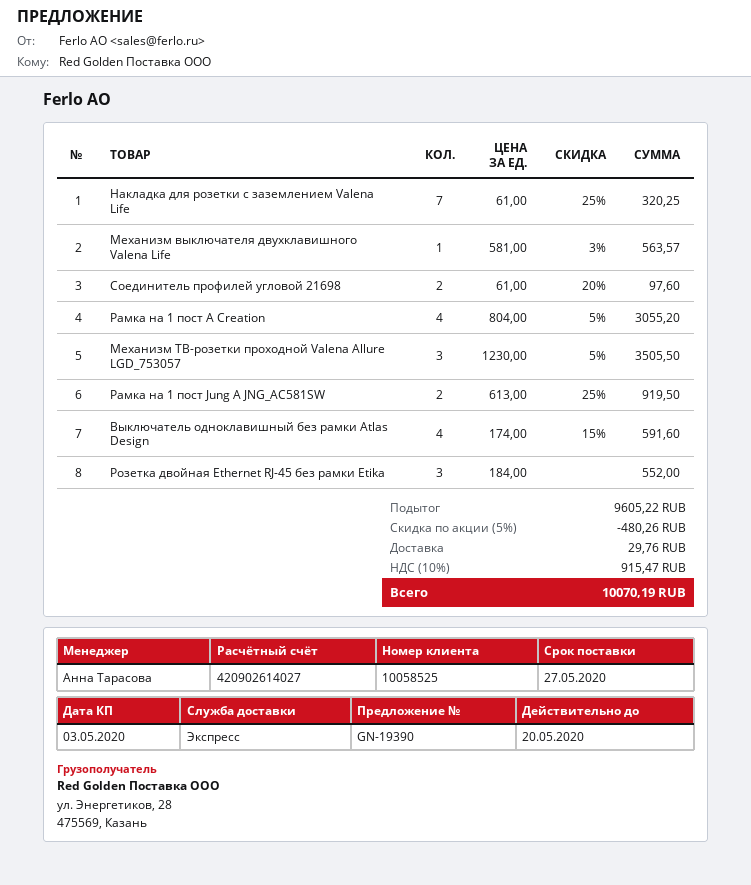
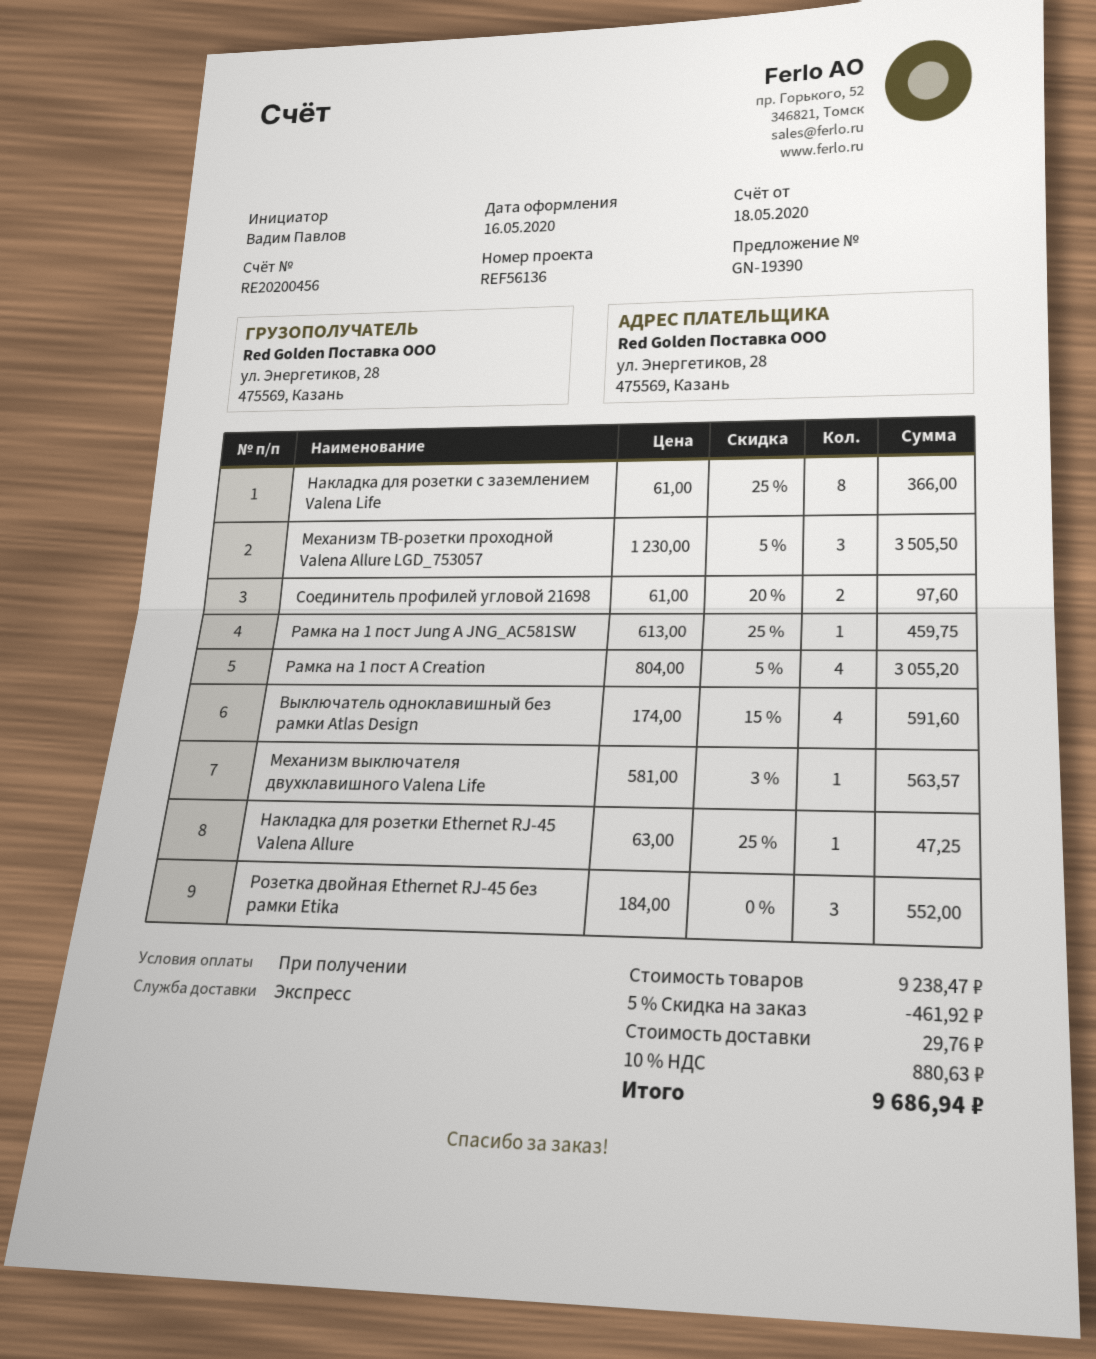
Накладка для розетки с заземлением Valena Life: 7 x 61.00 - 25% = 320.25 -> 8 x 61.00 - 25% = 366.00
Рамка на 1 пост Jung A JNG_AC581SW: 2 x 613.00 - 25% = 919.50 -> 1 x 613.00 - 25% = 459.75
Накладка для розетки Ethernet RJ-45 Valena Allure: none -> 1 x 63.00 - 25% = 47.25
subtotal: 9605.22 -> 9238.47
discount: 5% = 480.26 -> 5% = 461.92
tax: 10% = 915.47 -> 10% = 880.63
total: 10070.19 -> 9686.94

